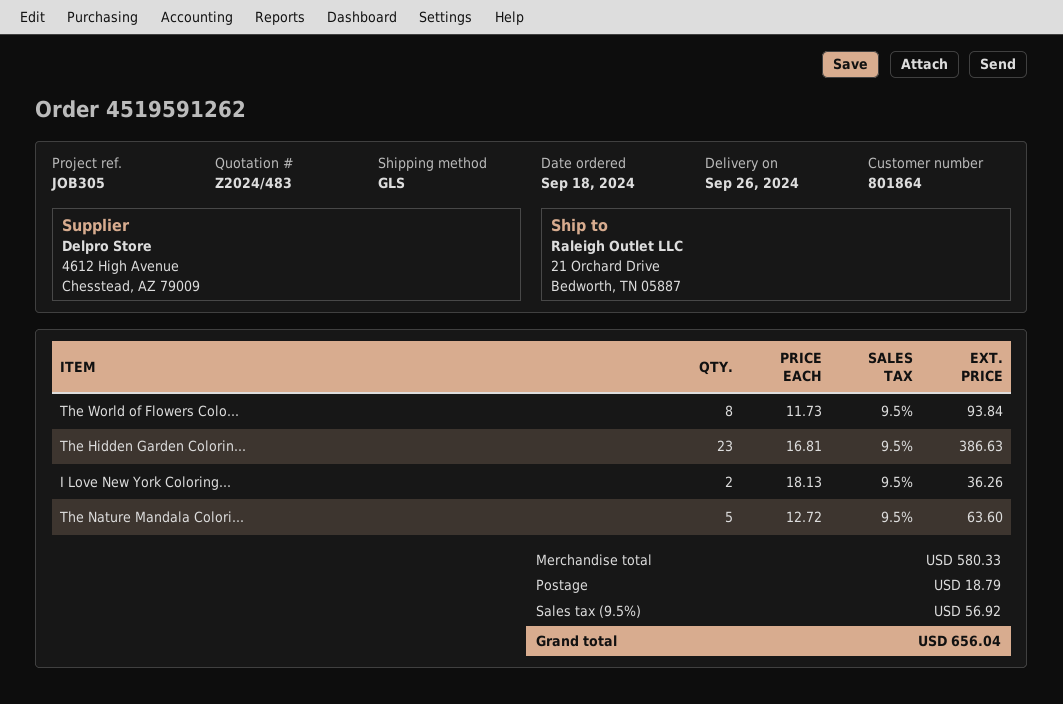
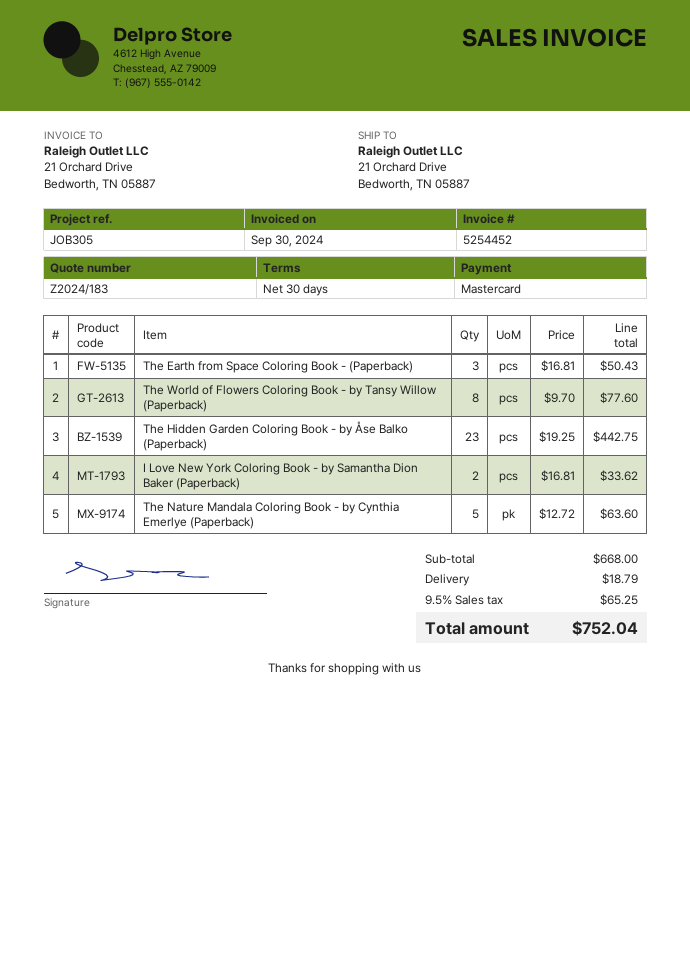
quote number: Z2024/483 -> Z2024/183
The World of Flowers Colo...: 8 x 11.73 = 93.84 -> 8 x 9.70 = 77.60
The Hidden Garden Colorin...: 23 x 16.81 = 386.63 -> 23 x 19.25 = 442.75
I Love New York Coloring...: 2 x 18.13 = 36.26 -> 2 x 16.81 = 33.62
The Earth from Space Coloring Book - (Paperback): none -> 3 x 16.81 = 50.43
subtotal: 580.33 -> 668.00
tax: 9.5% = 56.92 -> 9.5% = 65.25
total: 656.04 -> 752.04

